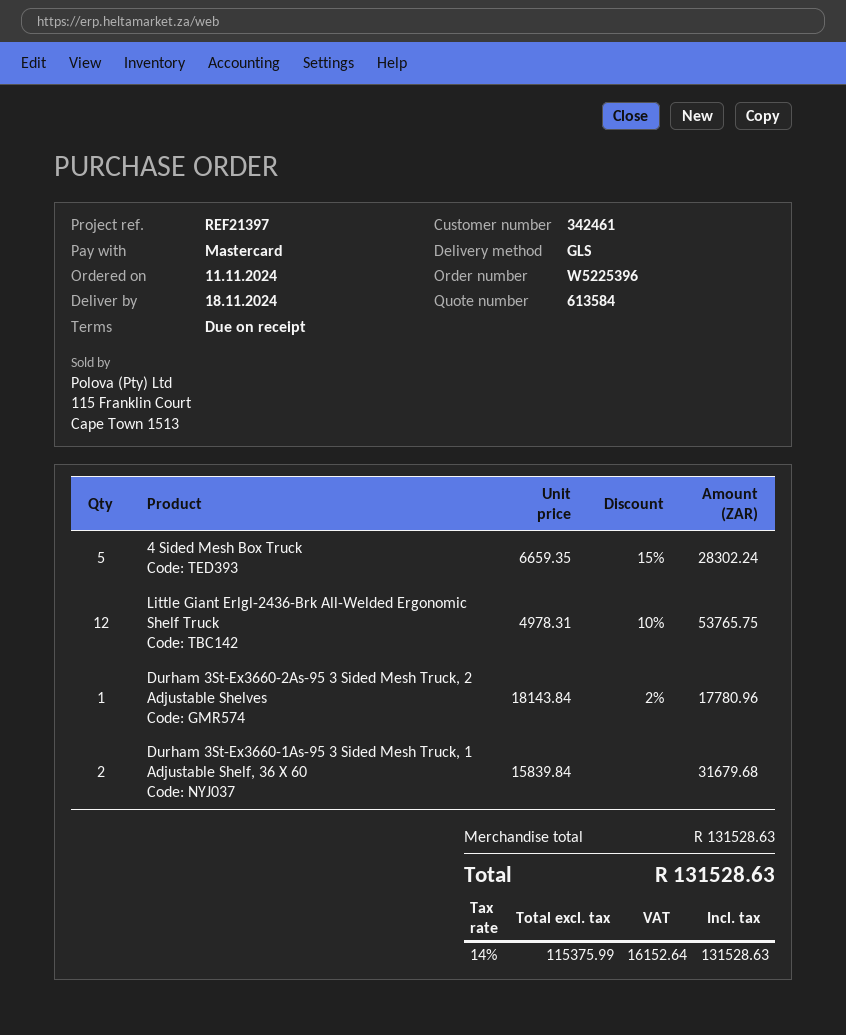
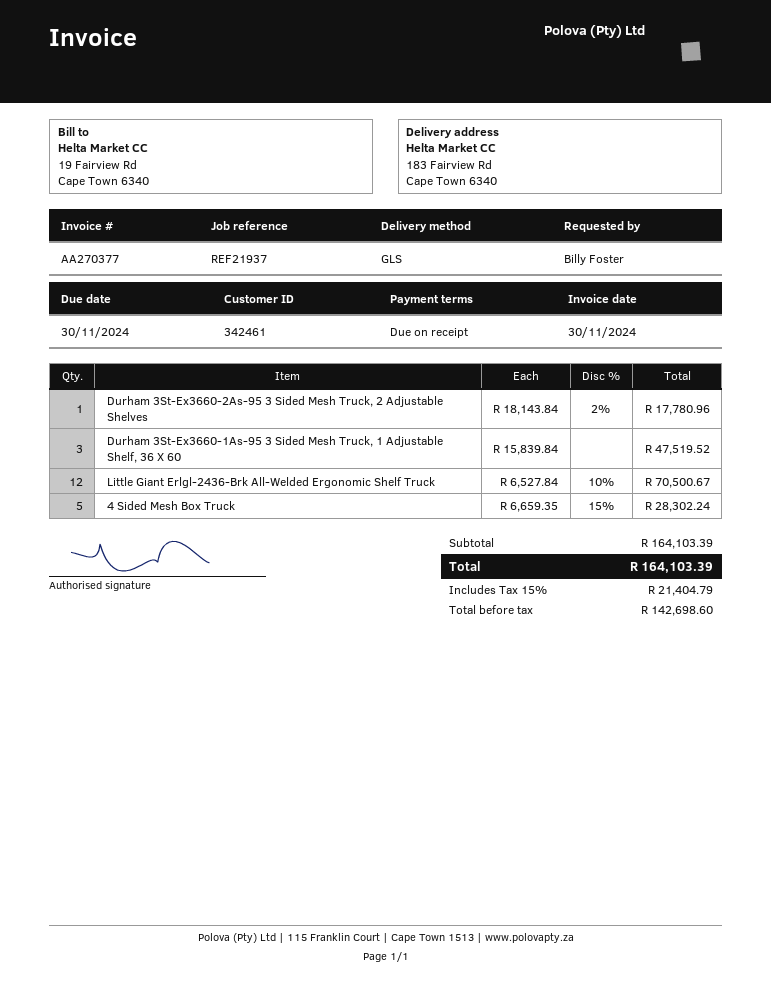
reference: REF21397 -> REF21937
Little Giant Erlgl-2436-Brk All-Welded Ergonomic Shelf Truck: 12 x 4978.31 - 10% = 53765.75 -> 12 x 6527.84 - 10% = 70500.67
Durham 3St-Ex3660-1As-95 3 Sided Mesh Truck, 1 Adjustable Shelf, 36 X 60: 2 x 15839.84 = 31679.68 -> 3 x 15839.84 = 47519.52
subtotal: 131528.63 -> 164103.39
net: 115375.99 -> 142698.60
tax: 14% = 16152.64 -> 15% = 21404.79
total: 131528.63 -> 164103.39

